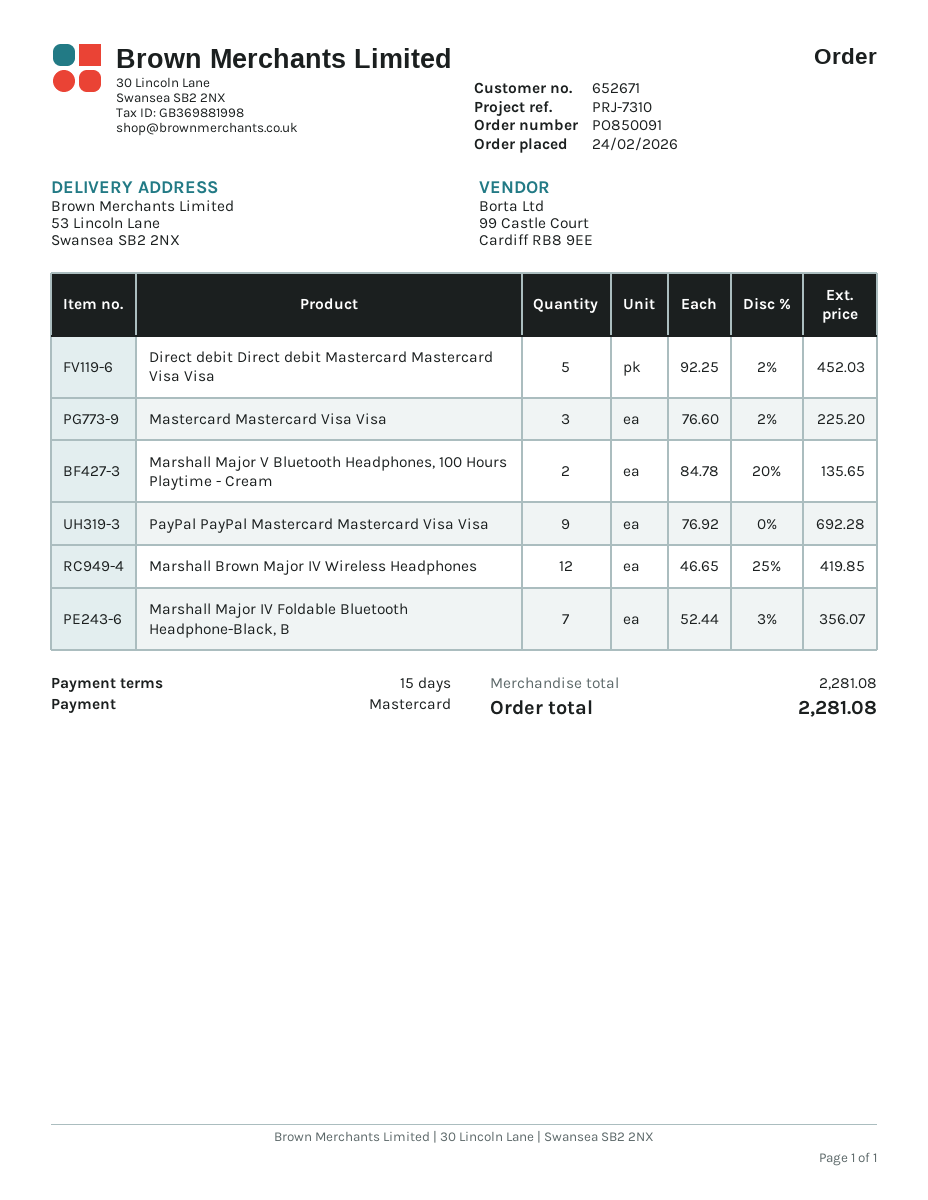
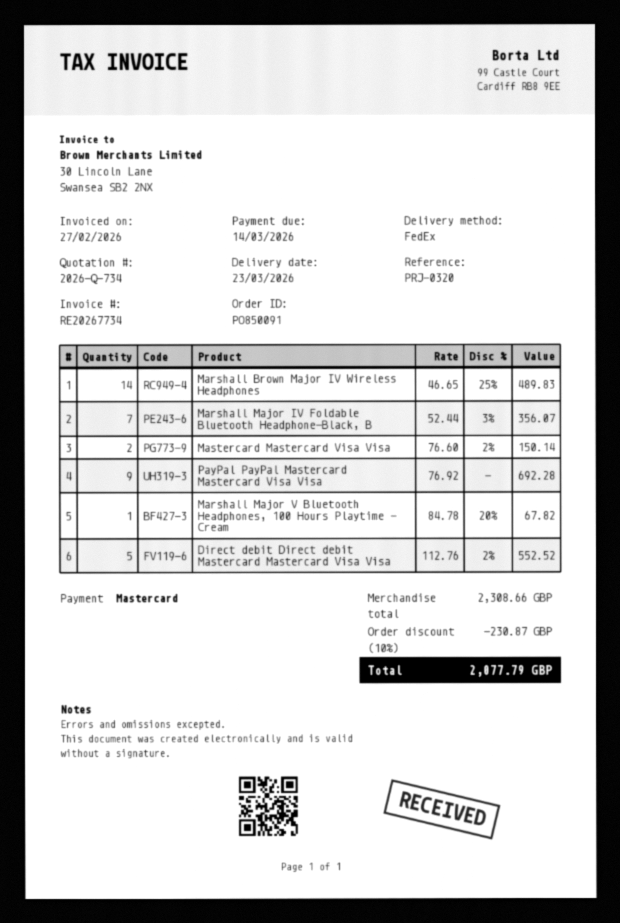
reference: PRJ-7310 -> PRJ-0320
Direct debit Direct debit Mastercard Mastercard Visa Visa: 5 x 92.25 - 2% = 452.03 -> 5 x 112.76 - 2% = 552.52
Mastercard Mastercard Visa Visa: 3 x 76.60 - 2% = 225.20 -> 2 x 76.60 - 2% = 150.14
Marshall Major V Bluetooth Headphones, 100 Hours Playtime - Cream: 2 x 84.78 - 20% = 135.65 -> 1 x 84.78 - 20% = 67.82
Marshall Brown Major IV Wireless Headphones: 12 x 46.65 - 25% = 419.85 -> 14 x 46.65 - 25% = 489.83
subtotal: 2281.08 -> 2308.66
discount: none -> 10% = 230.87
total: 2281.08 -> 2077.79

